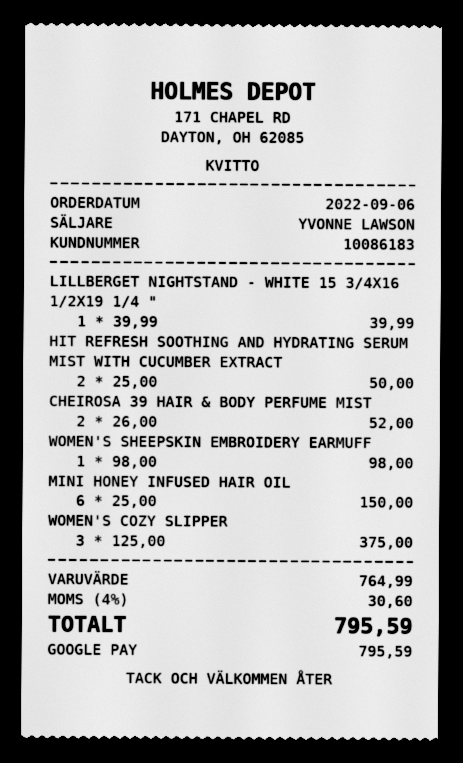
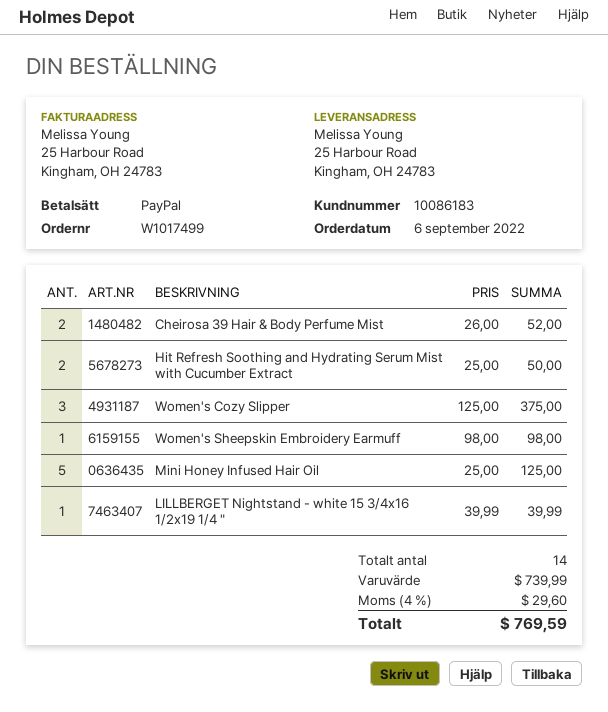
payment method: Google Pay -> PayPal
MINI HONEY INFUSED HAIR OIL: 6 x 25.00 = 150.00 -> 5 x 25.00 = 125.00
subtotal: 764.99 -> 739.99
tax: 4% = 30.60 -> 4% = 29.60
total: 795.59 -> 769.59

